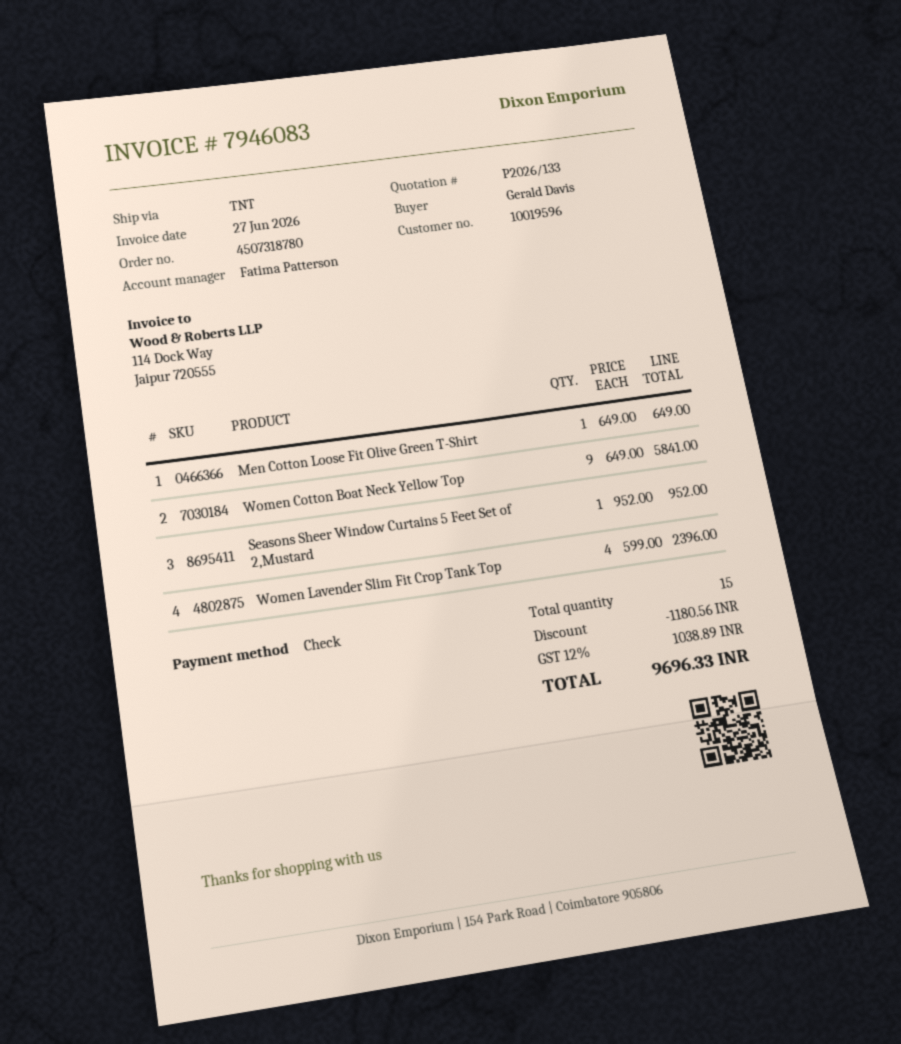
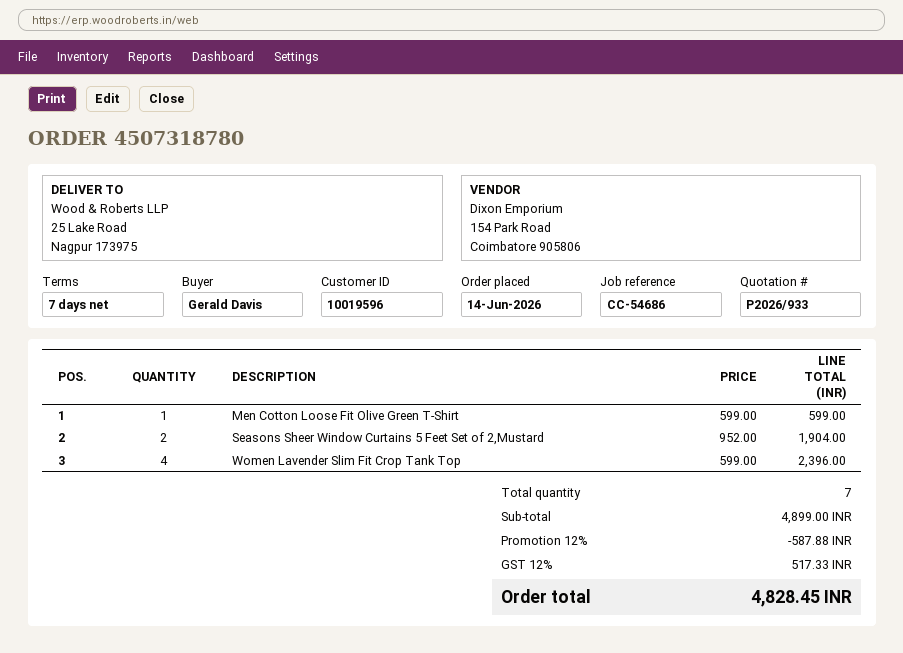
quote number: P2026/133 -> P2026/933
Men Cotton Loose Fit Olive Green T-Shirt: 1 x 649.00 = 649.00 -> 1 x 599.00 = 599.00
Women Cotton Boat Neck Yellow Top: 9 x 649.00 = 5841.00 -> none
Seasons Sheer Window Curtains 5 Feet Set of 2,Mustard: 1 x 952.00 = 952.00 -> 2 x 952.00 = 1904.00
total quantity: 15 -> 7
discount: 1180.56 -> 587.88
tax: 12% = 1038.89 -> 12% = 517.33
total: 9696.33 -> 4828.45

